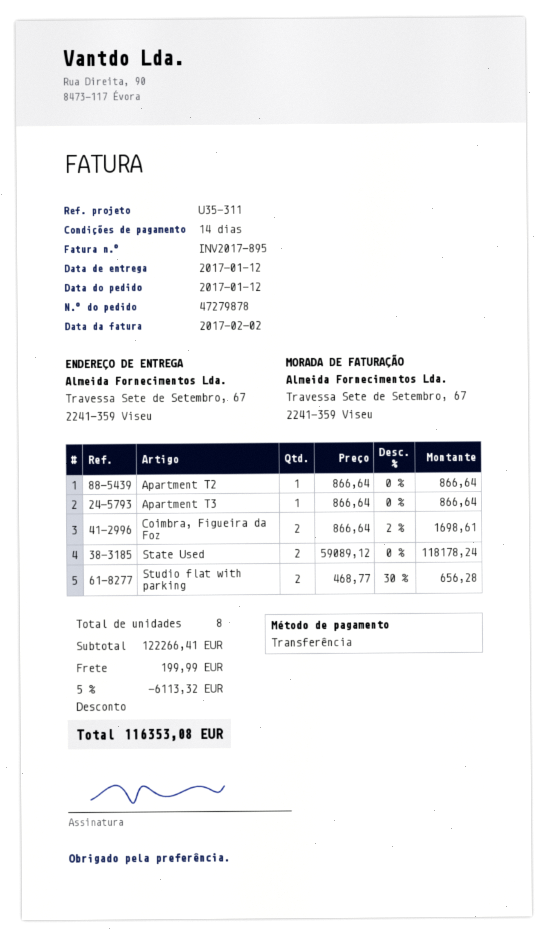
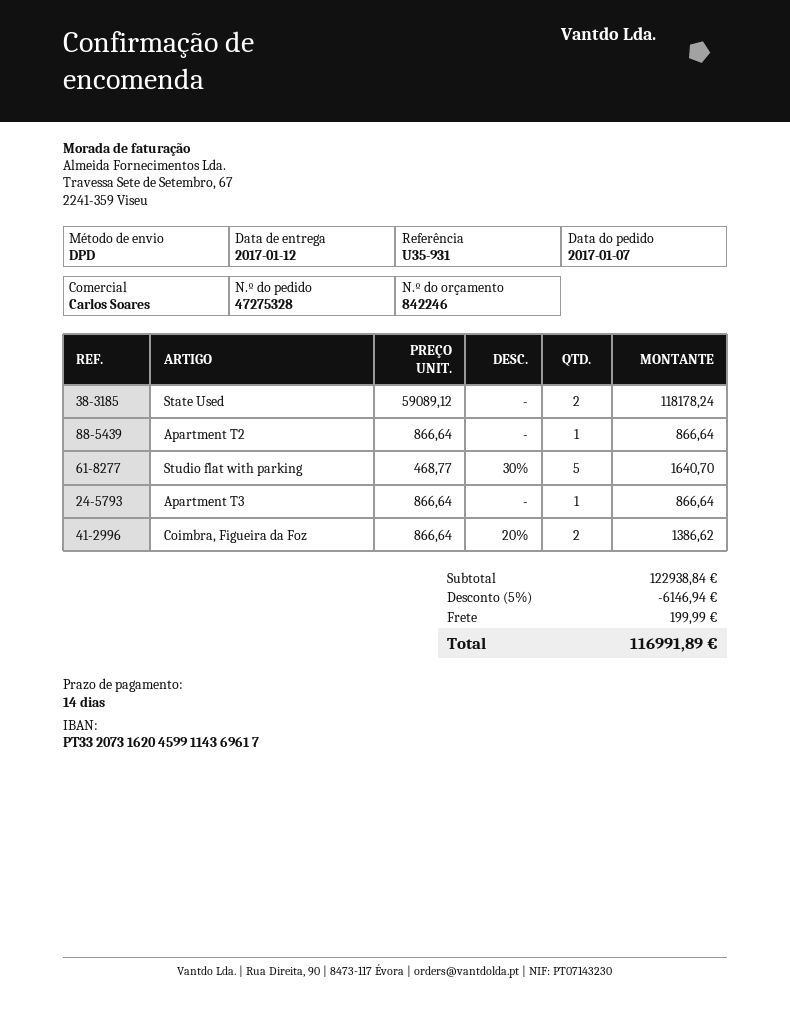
order number: 47279878 -> 47275328
order date: 2017-01-12 -> 2017-01-07
reference: U35-311 -> U35-931
Coimbra, Figueira da Foz: 2 x 866.64 - 2% = 1698.61 -> 2 x 866.64 - 20% = 1386.62
Studio flat with parking: 2 x 468.77 - 30% = 656.28 -> 5 x 468.77 - 30% = 1640.70
subtotal: 122266.41 -> 122938.84
discount: 5% = 6113.32 -> 5% = 6146.94
total: 116353.08 -> 116991.89

